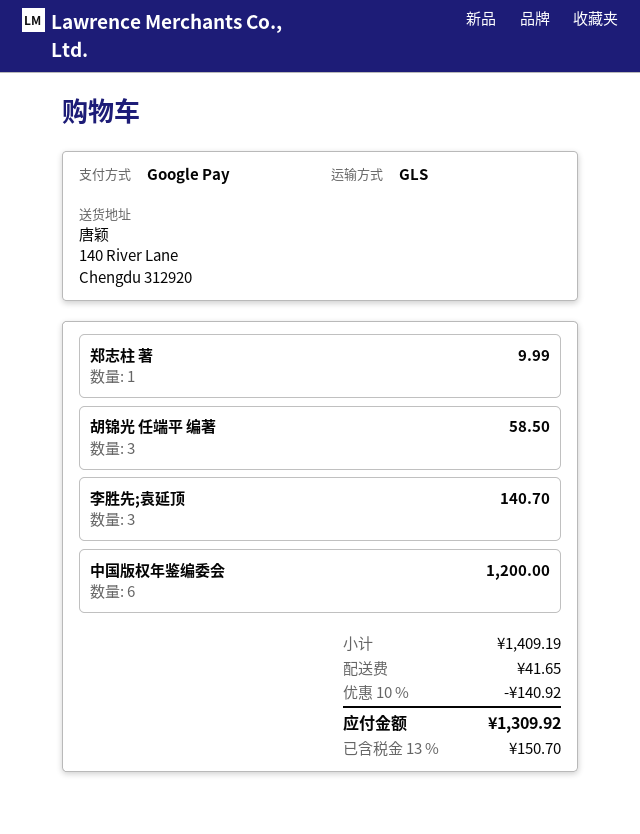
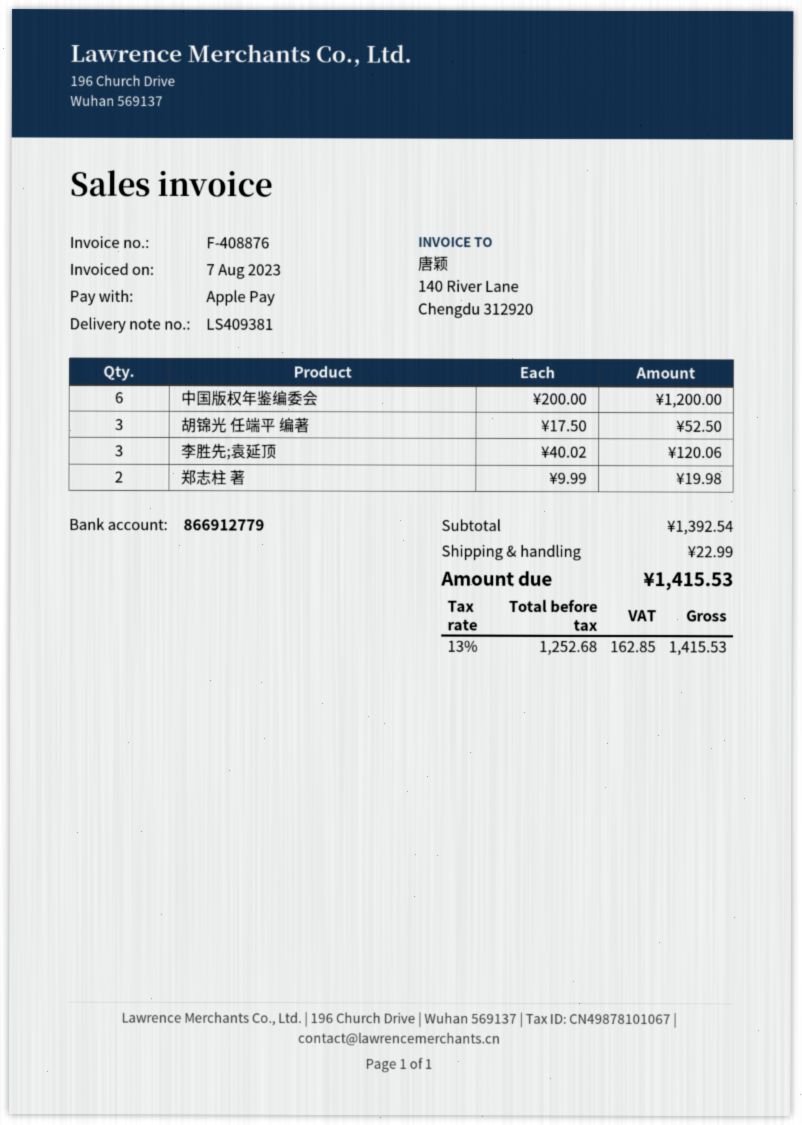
payment method: Google Pay -> Apple Pay
郑志柱 著: 1 for 9.99 -> 2 for 19.98
胡锦光 任端平 编著: 3 for 58.50 -> 3 for 52.50
李胜先;袁延顶: 3 for 140.70 -> 3 for 120.06
subtotal: 1409.19 -> 1392.54
discount: 10% = 140.92 -> none
shipping: 41.65 -> 22.99
tax: 13% = 150.70 -> 13% = 162.85
total: 1309.92 -> 1415.53

